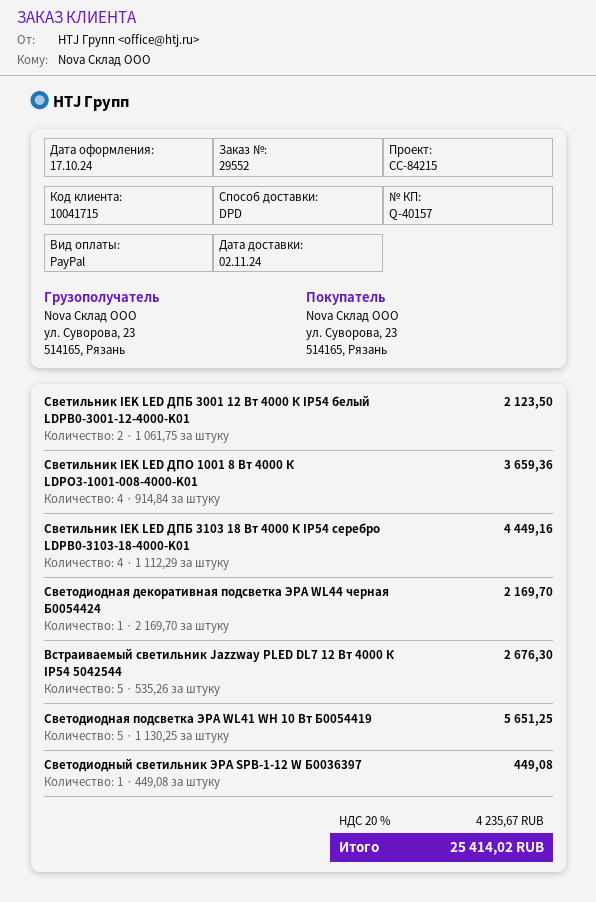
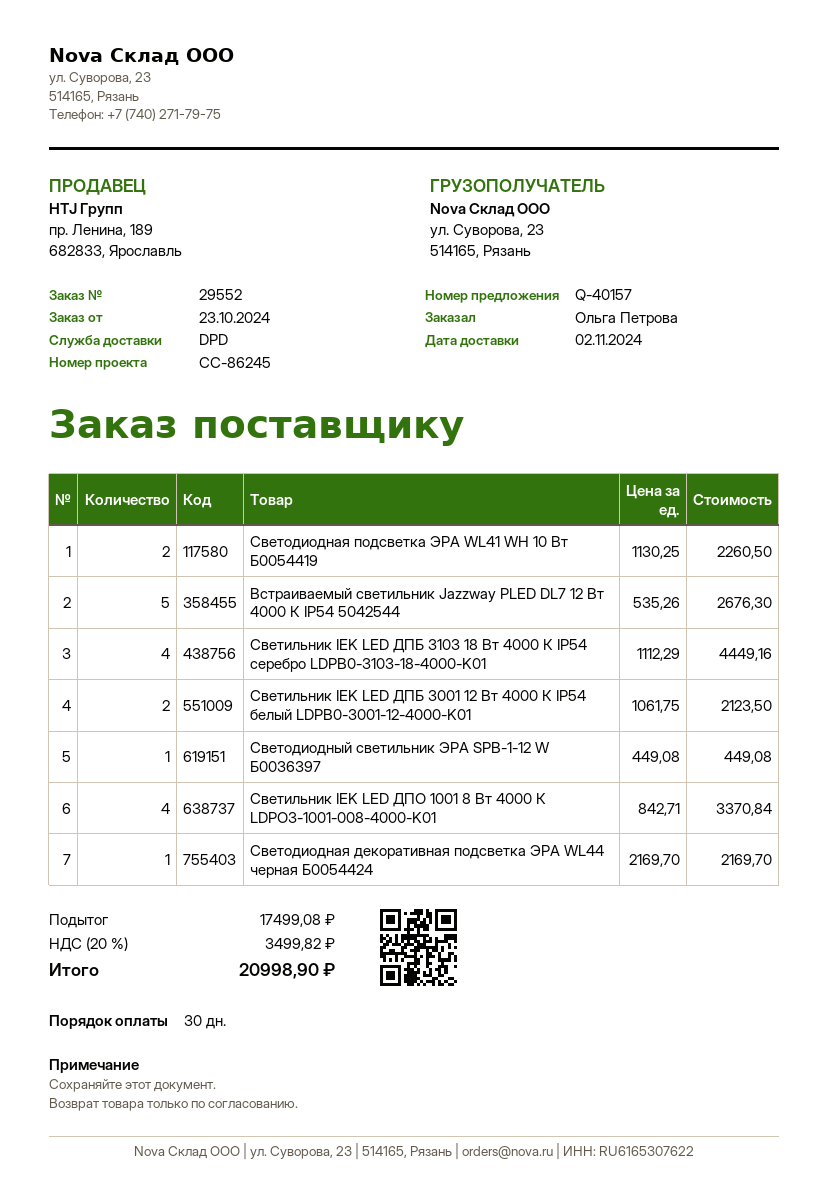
order date: 2024-10-17 -> 2024-10-23
reference: CC-84215 -> CC-86245
Светильник IEK LED ДПО 1001 8 Вт 4000 К LDPO3-1001-008-4000-K01: 4 x 914.84 = 3659.36 -> 4 x 842.71 = 3370.84
Светодиодная подсветка ЭРА WL41 WH 10 Вт Б0054419: 5 x 1130.25 = 5651.25 -> 2 x 1130.25 = 2260.50
tax: 20% = 4235.67 -> 20% = 3499.82
total: 25414.02 -> 20998.90

